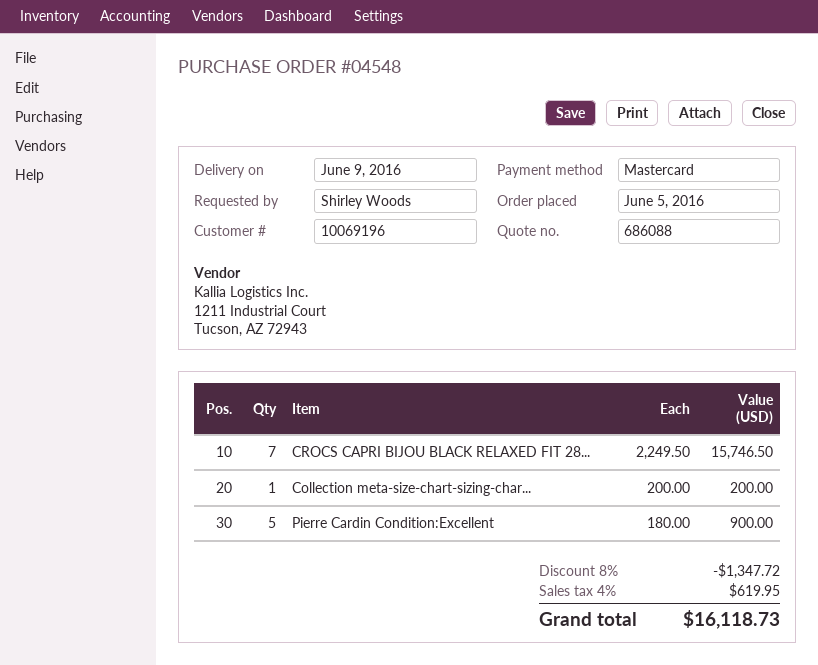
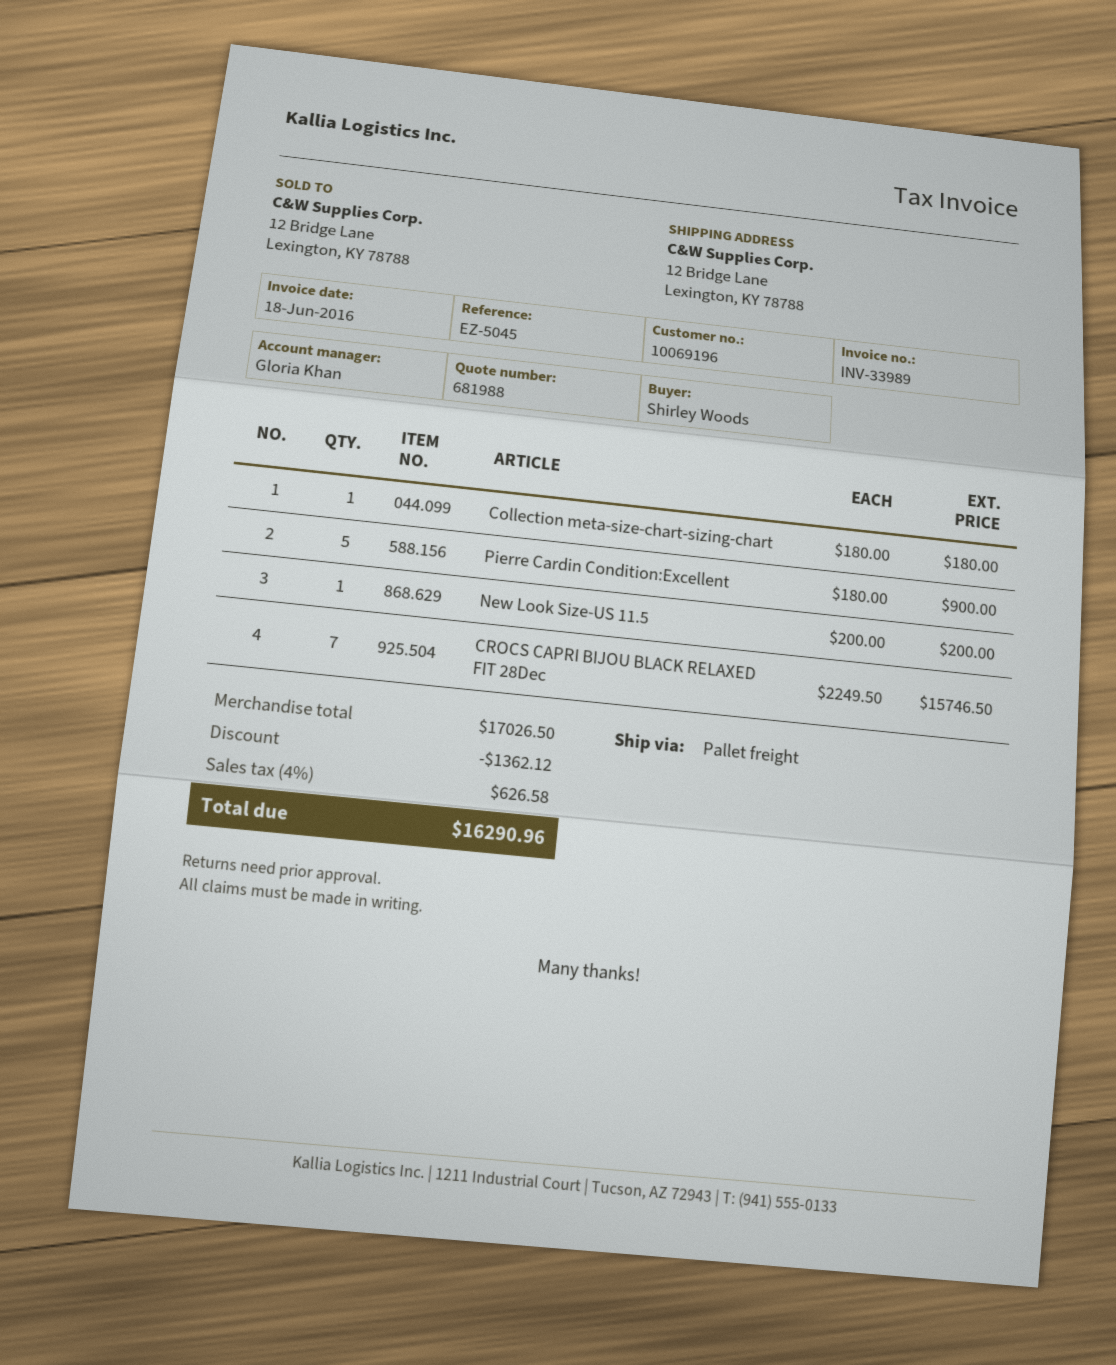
quote number: 686088 -> 681988
Collection meta-size-chart-sizing-char...: 1 x 200.00 = 200.00 -> 1 x 180.00 = 180.00
New Look Size-US 11.5: none -> 1 x 200.00 = 200.00
discount: 1347.72 -> 1362.12
tax: 4% = 619.95 -> 4% = 626.58
total: 16118.73 -> 16290.96

